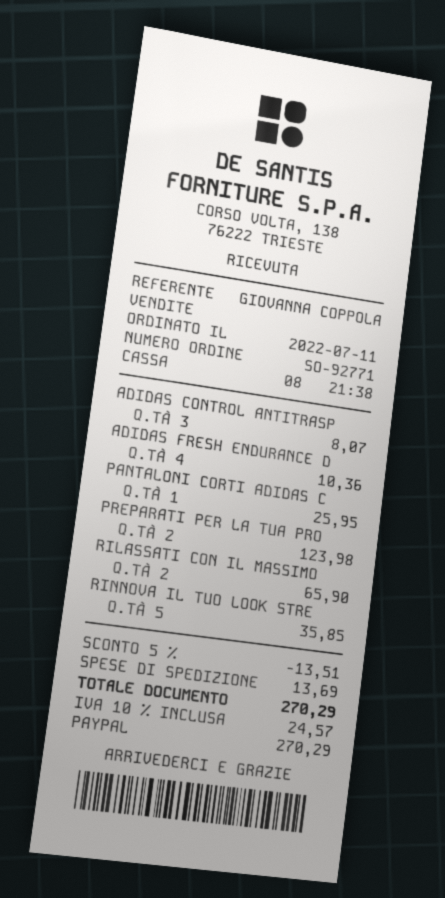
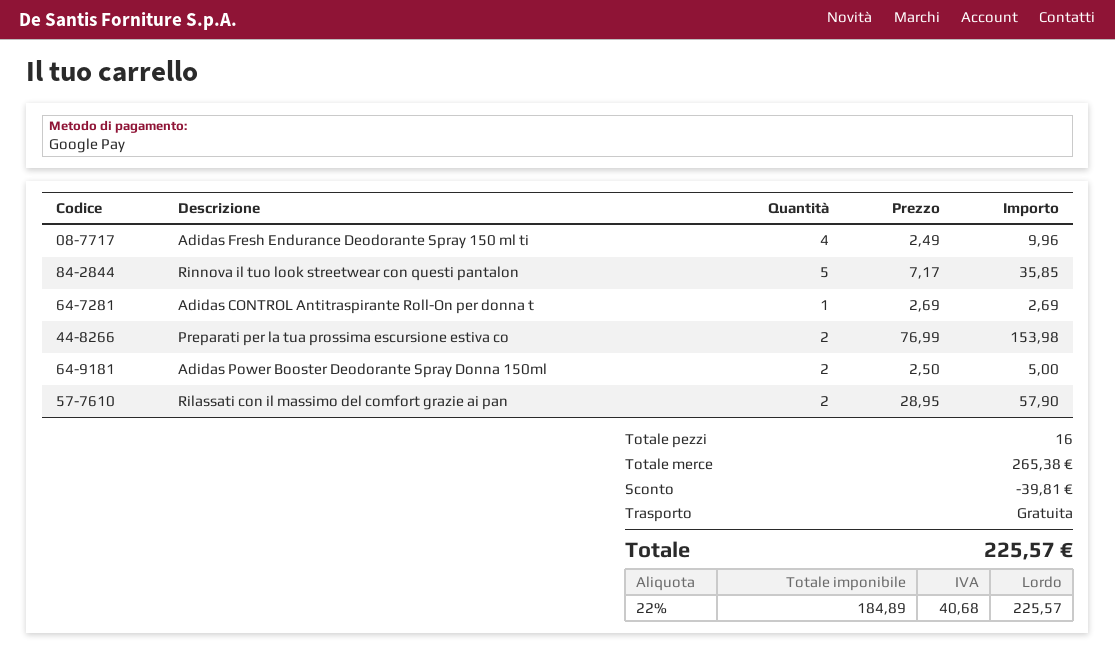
payment method: PayPal -> Google Pay
ADIDAS CONTROL ANTITRASP: 3 for 8.07 -> 1 for 2.69
ADIDAS FRESH ENDURANCE D: 4 for 10.36 -> 4 for 9.96
PANTALONI CORTI ADIDAS C: 1 for 25.95 -> none
PREPARATI PER LA TUA PRO: 2 for 123.98 -> 2 for 153.98
RILASSATI CON IL MASSIMO: 2 for 65.90 -> 2 for 57.90
Adidas Power Booster Deodorante Spray Donna 150ml: none -> 2 for 5.00
discount: 13.51 -> 39.81
shipping: 13.69 -> 0.00
tax: 10% = 24.57 -> 22% = 40.68
total: 270.29 -> 225.57

